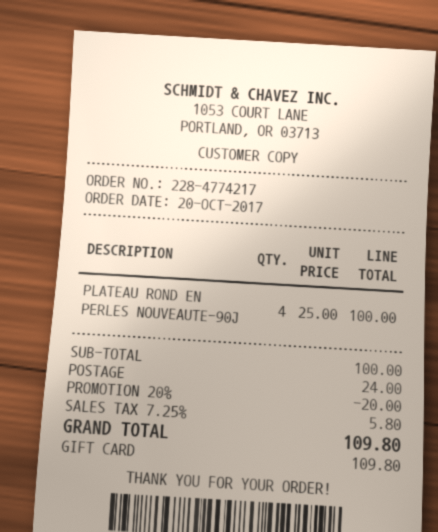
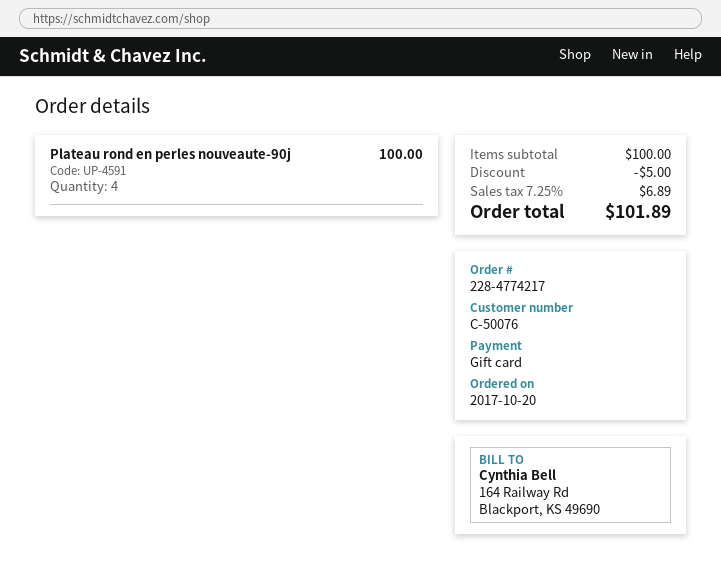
discount: 20.00 -> 5.00
shipping: 24.00 -> none
tax: 7.25% = 5.80 -> 7.25% = 6.89
total: 109.80 -> 101.89

